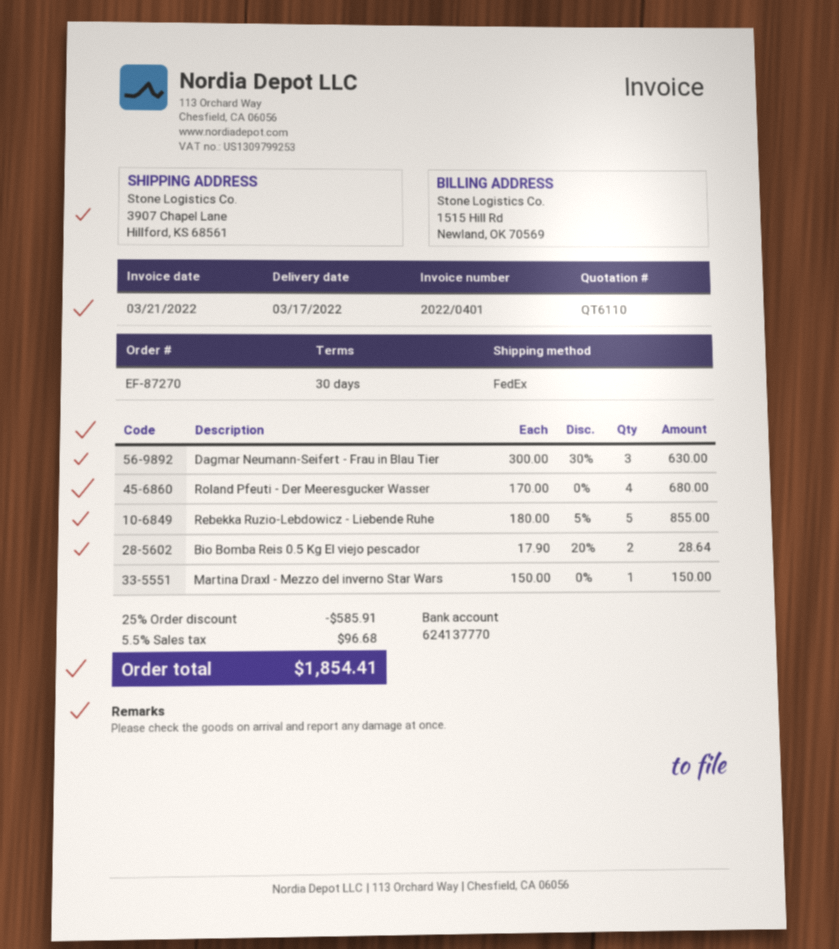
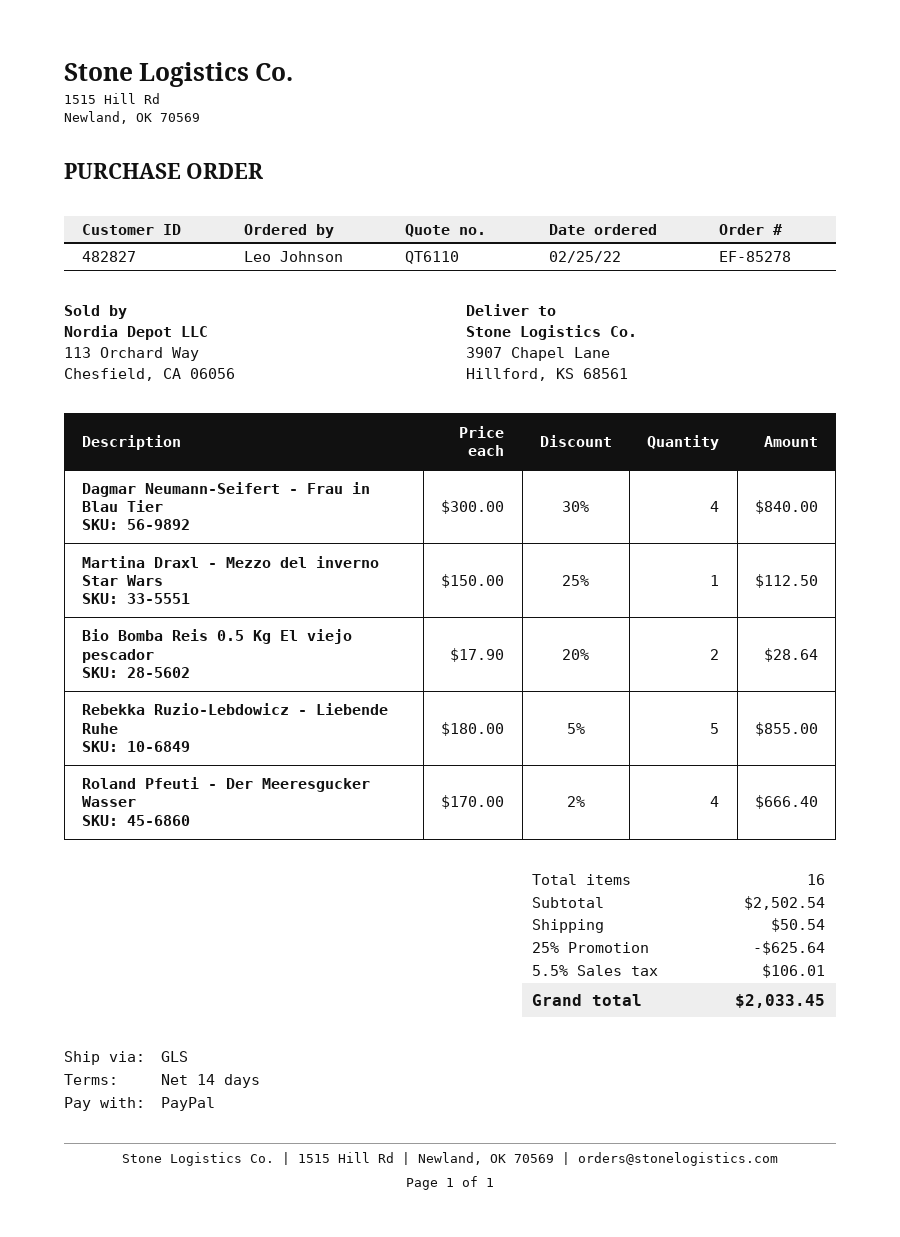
order number: EF-87270 -> EF-85278
payment terms: 30 days -> 14 days
shipping method: FedEx -> GLS
Dagmar Neumann-Seifert - Frau in Blau Tier: 3 x 300.00 - 30% = 630.00 -> 4 x 300.00 - 30% = 840.00
Roland Pfeuti - Der Meeresgucker Wasser: 4 x 170.00 = 680.00 -> 4 x 170.00 - 2% = 666.40
Martina Draxl - Mezzo del inverno Star Wars: 1 x 150.00 = 150.00 -> 1 x 150.00 - 25% = 112.50
discount: 25% = 585.91 -> 25% = 625.64
shipping: none -> 50.54
tax: 5.5% = 96.68 -> 5.5% = 106.01
total: 1854.41 -> 2033.45

